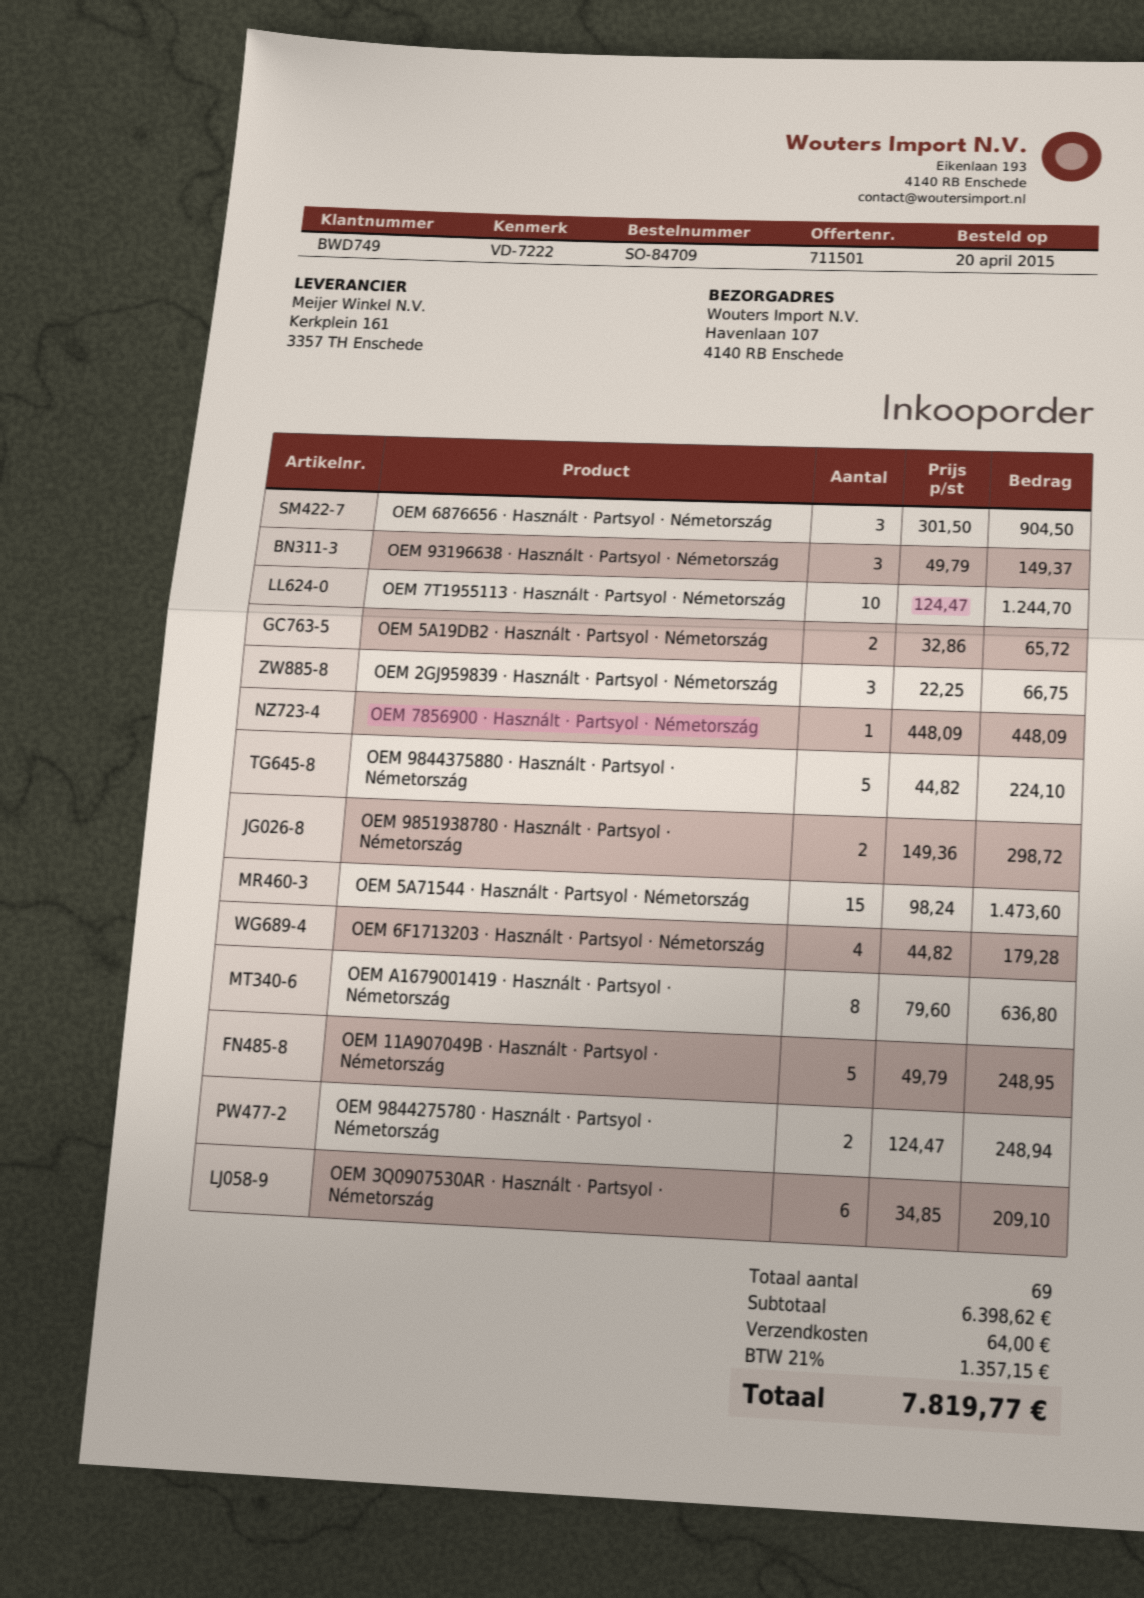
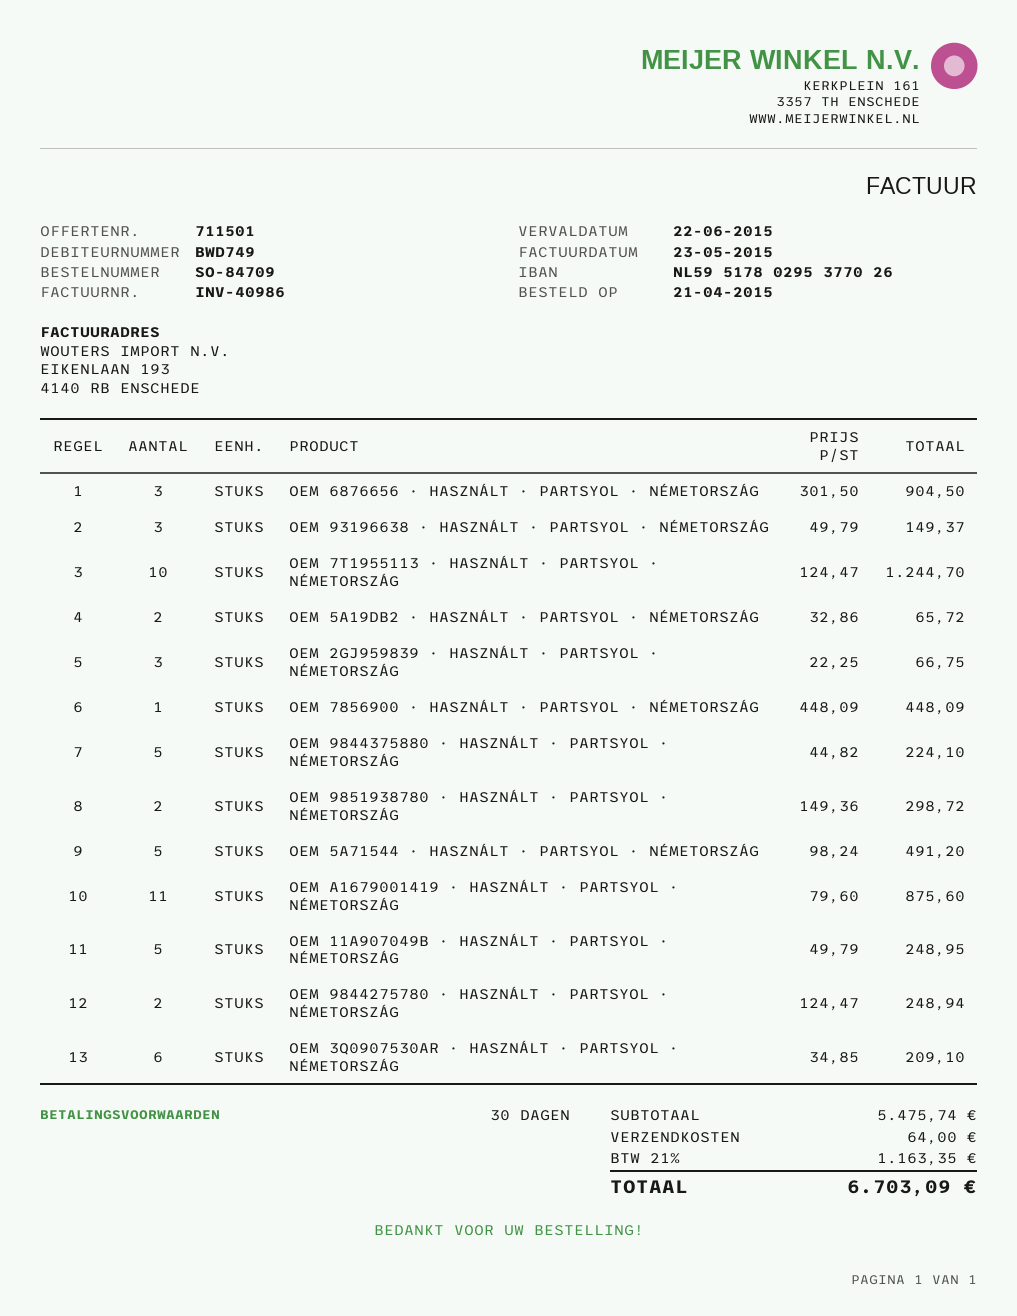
order date: 2015-04-20 -> 2015-04-21
OEM 5A71544 · Használt · Partsyol · Németország: 15 x 98.24 = 1473.60 -> 5 x 98.24 = 491.20
OEM 6F1713203 · Használt · Partsyol · Németország: 4 x 44.82 = 179.28 -> none
OEM A1679001419 · Használt · Partsyol · Németország: 8 x 79.60 = 636.80 -> 11 x 79.60 = 875.60
subtotal: 6398.62 -> 5475.74
tax: 21% = 1357.15 -> 21% = 1163.35
total: 7819.77 -> 6703.09

